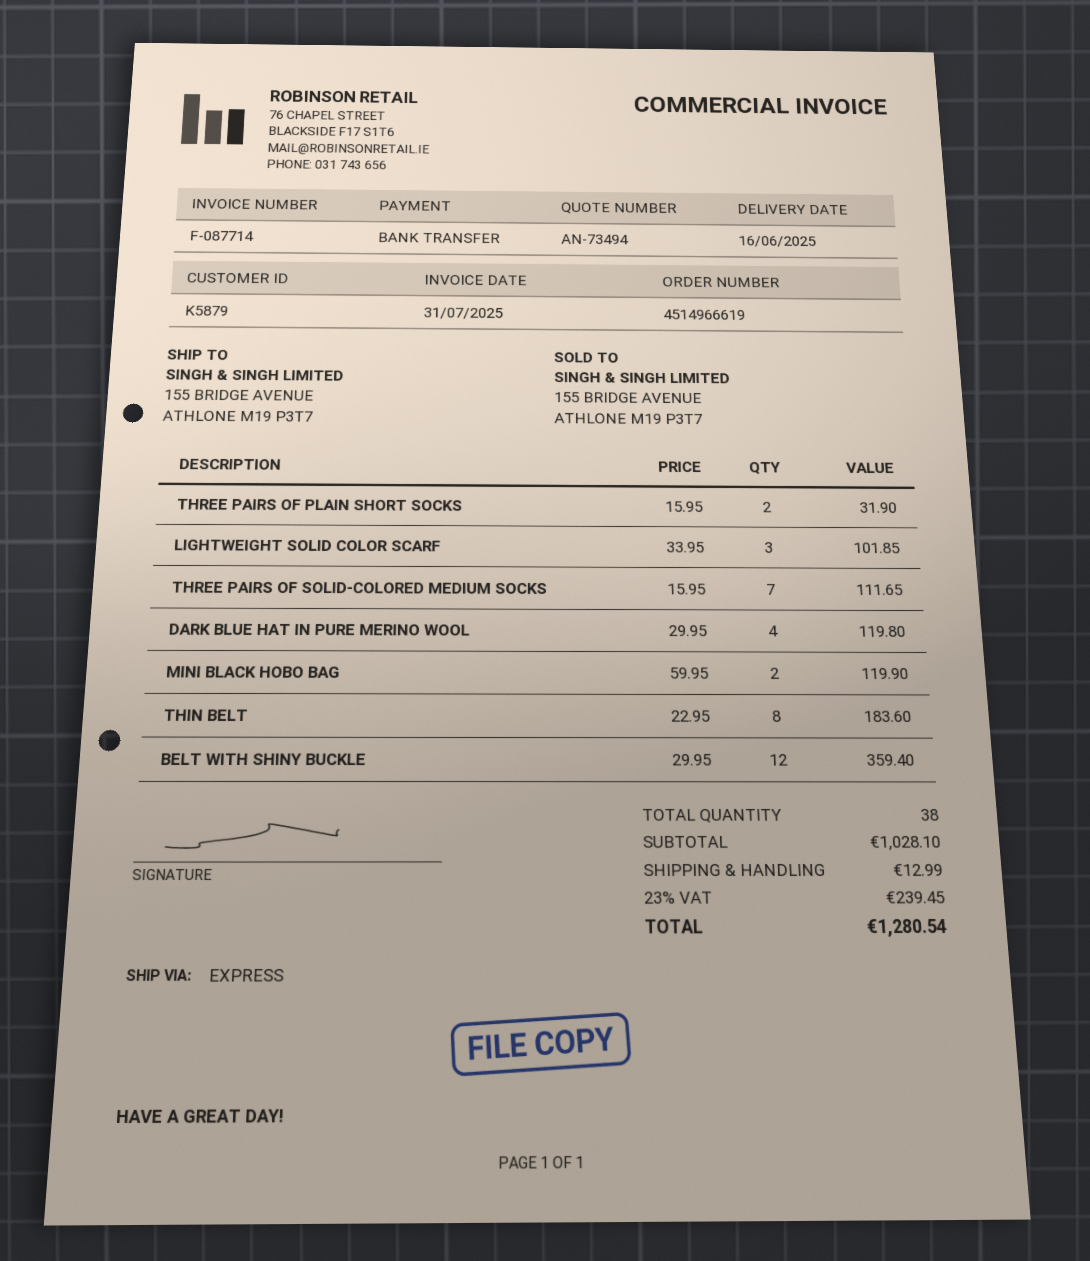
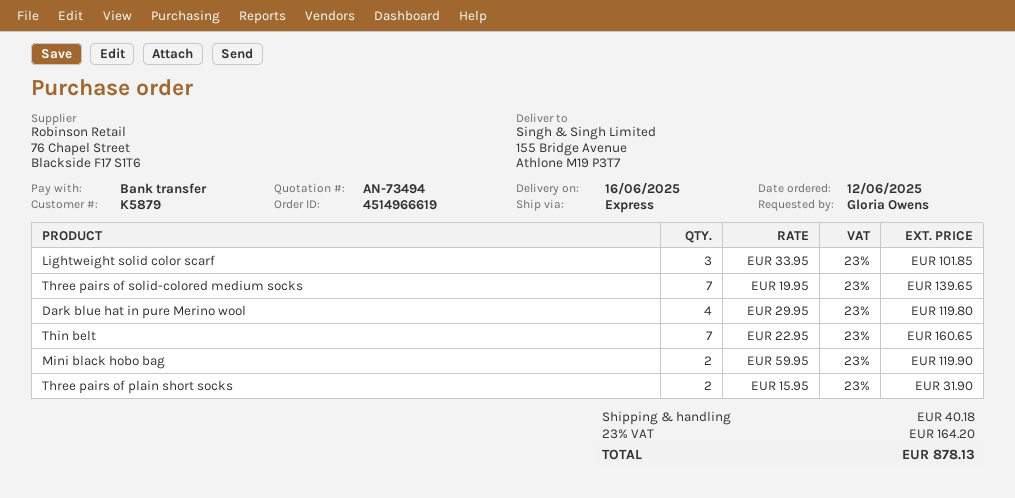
THREE PAIRS OF SOLID-COLORED MEDIUM SOCKS: 7 x 15.95 = 111.65 -> 7 x 19.95 = 139.65
THIN BELT: 8 x 22.95 = 183.60 -> 7 x 22.95 = 160.65
BELT WITH SHINY BUCKLE: 12 x 29.95 = 359.40 -> none
shipping: 12.99 -> 40.18
tax: 23% = 239.45 -> 23% = 164.20
total: 1280.54 -> 878.13

